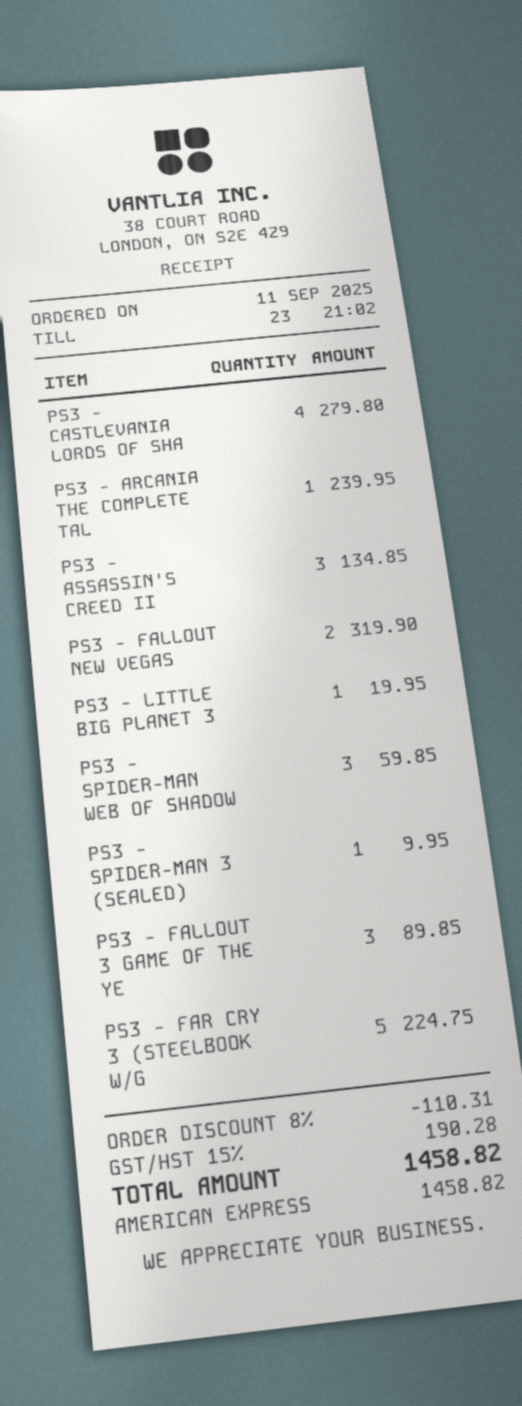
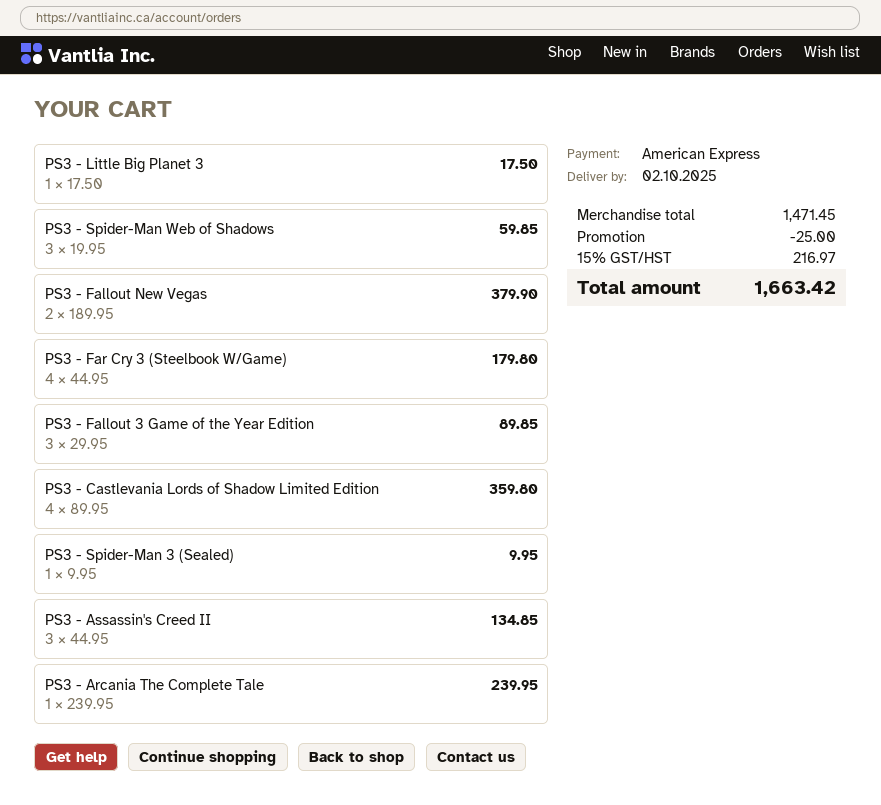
PS3 - CASTLEVANIA LORDS OF SHA: 4 for 279.80 -> 4 for 359.80
PS3 - FALLOUT NEW VEGAS: 2 for 319.90 -> 2 for 379.90
PS3 - LITTLE BIG PLANET 3: 1 for 19.95 -> 1 for 17.50
PS3 - FAR CRY 3 (STEELBOOK W/G: 5 for 224.75 -> 4 for 179.80
discount: 110.31 -> 25.00
tax: 15% = 190.28 -> 15% = 216.97
total: 1458.82 -> 1663.42

